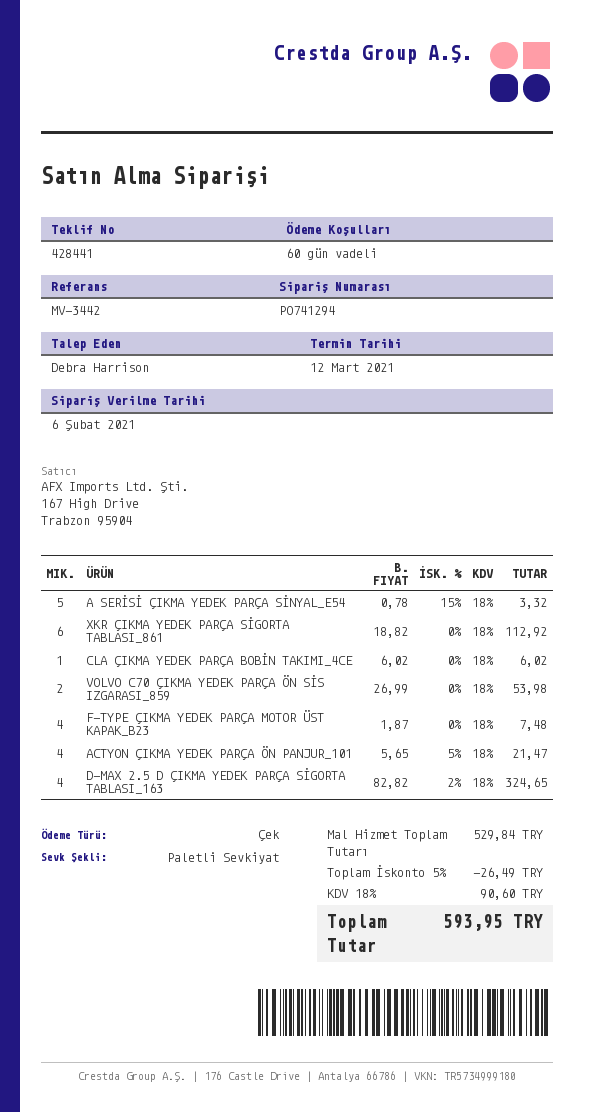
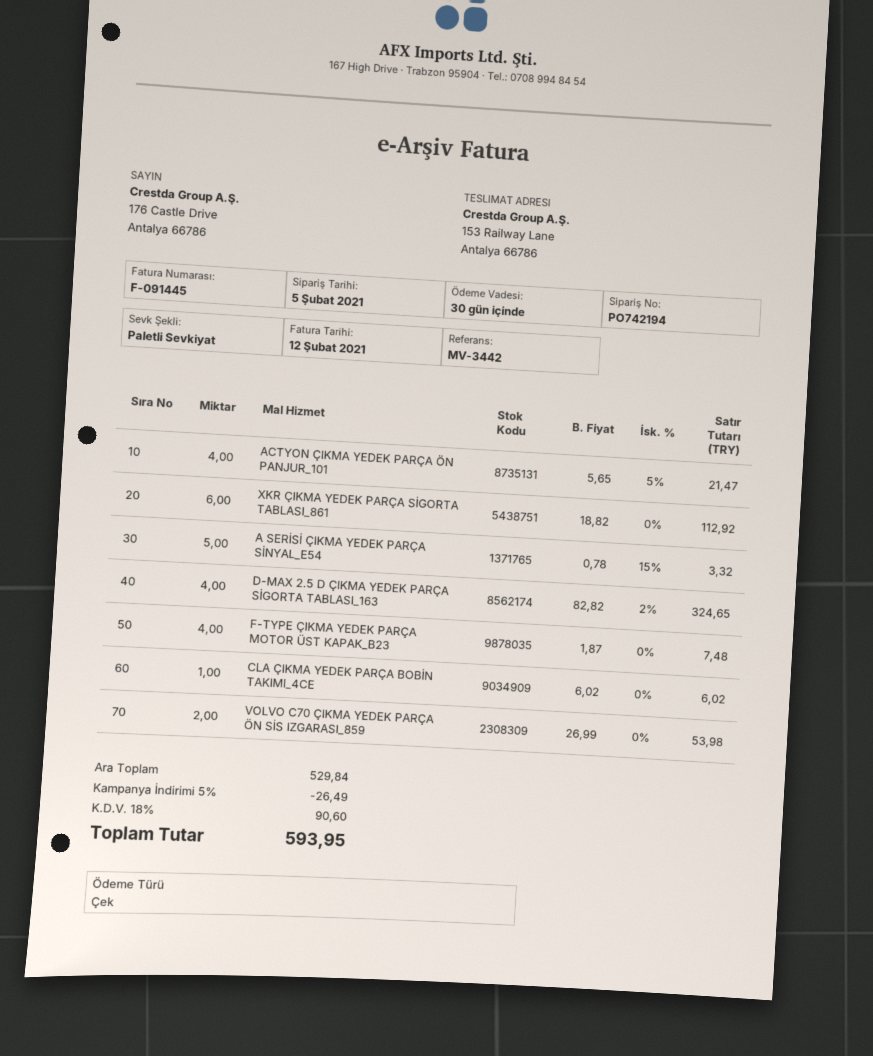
order number: PO741294 -> PO742194
order date: 2021-02-06 -> 2021-02-05
payment terms: 60 days -> 30 days

